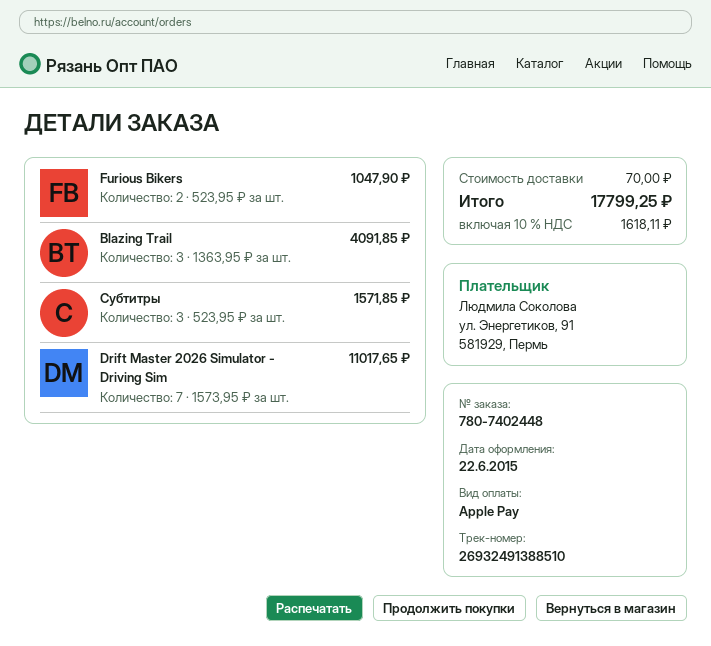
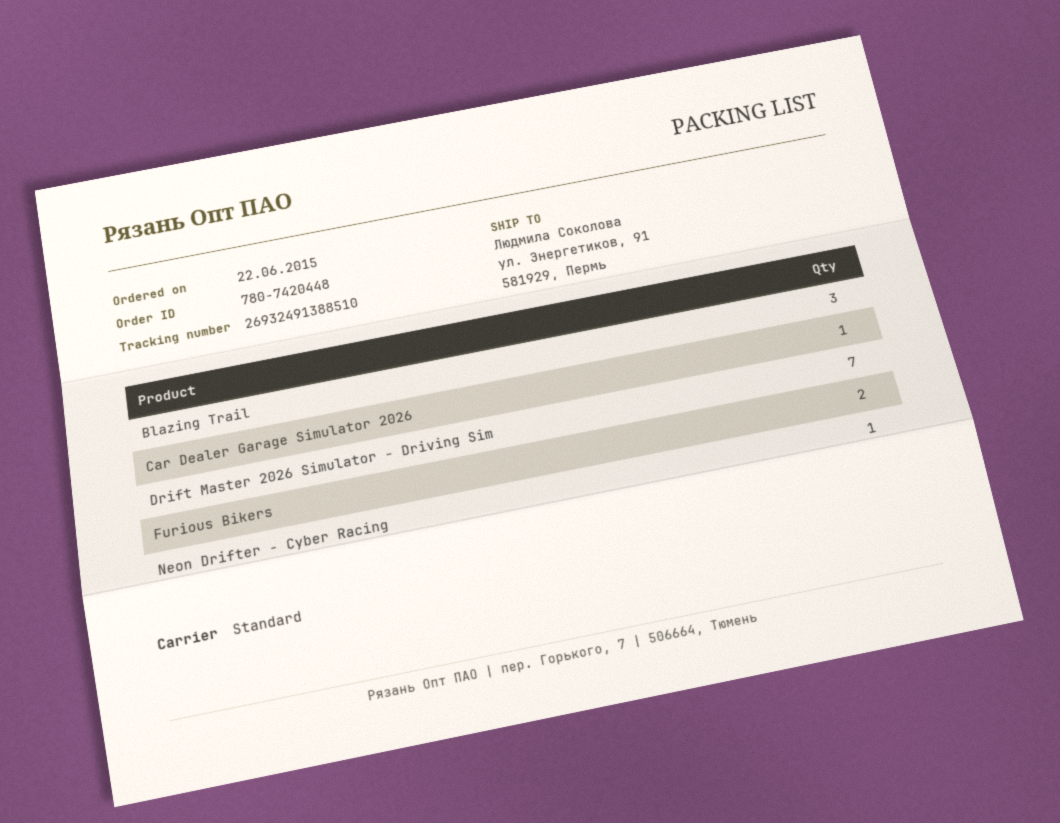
order number: 780-7402448 -> 780-7420448
Субтитры: 3 -> none
Car Dealer Garage Simulator 2026: none -> 1
Neon Drifter - Cyber Racing: none -> 1

